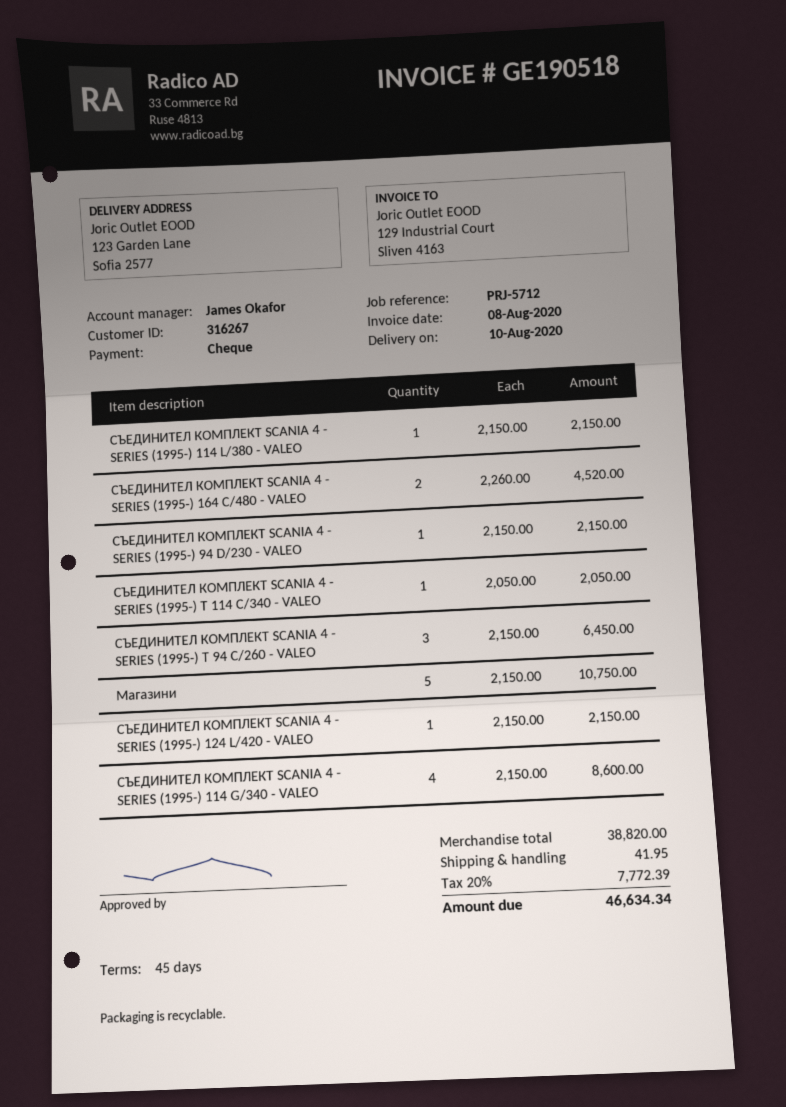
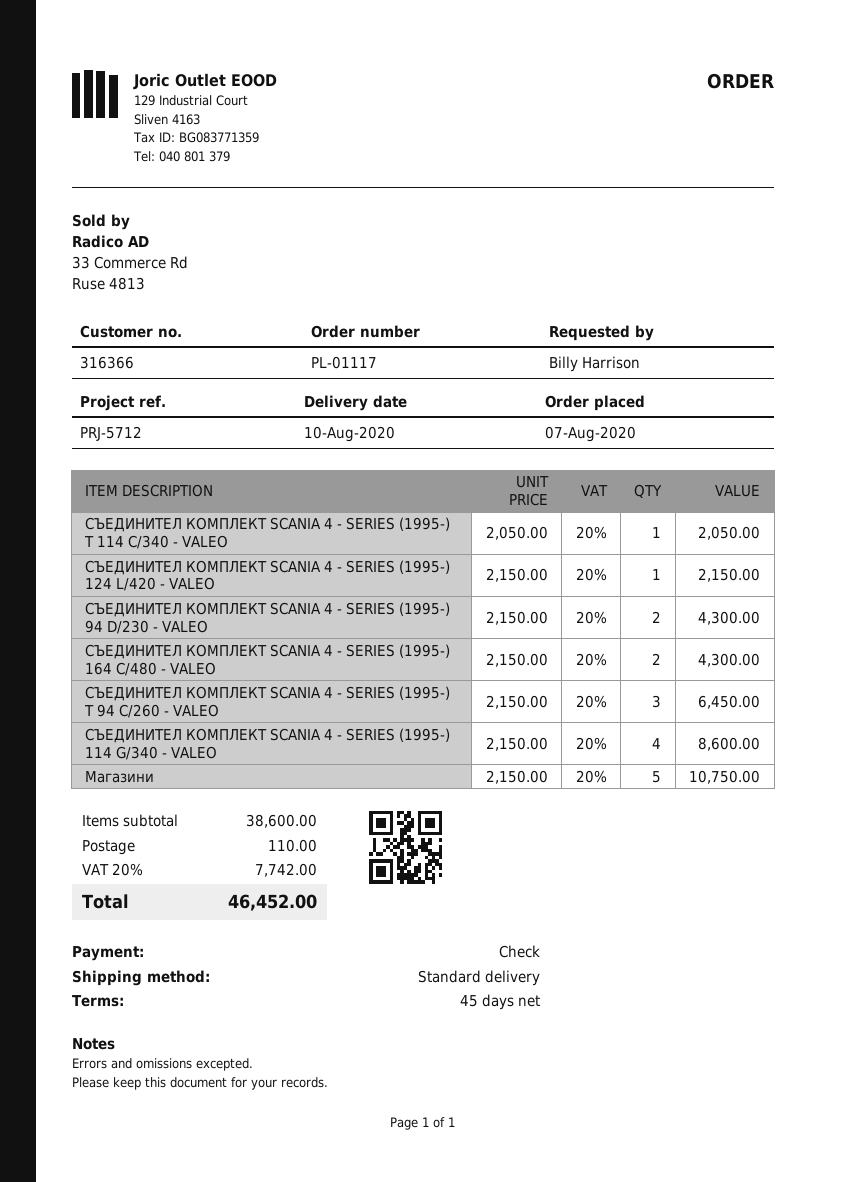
customer number: 316267 -> 316366
СЪЕДИНИТЕЛ КОМПЛЕКТ SCANIA 4 - SERIES (1995-) 114 L/380 - VALEO: 1 x 2150.00 = 2150.00 -> none
СЪЕДИНИТЕЛ КОМПЛЕКТ SCANIA 4 - SERIES (1995-) 164 C/480 - VALEO: 2 x 2260.00 = 4520.00 -> 2 x 2150.00 = 4300.00
СЪЕДИНИТЕЛ КОМПЛЕКТ SCANIA 4 - SERIES (1995-) 94 D/230 - VALEO: 1 x 2150.00 = 2150.00 -> 2 x 2150.00 = 4300.00
subtotal: 38820.00 -> 38600.00
shipping: 41.95 -> 110.00
tax: 20% = 7772.39 -> 20% = 7742.00
total: 46634.34 -> 46452.00

